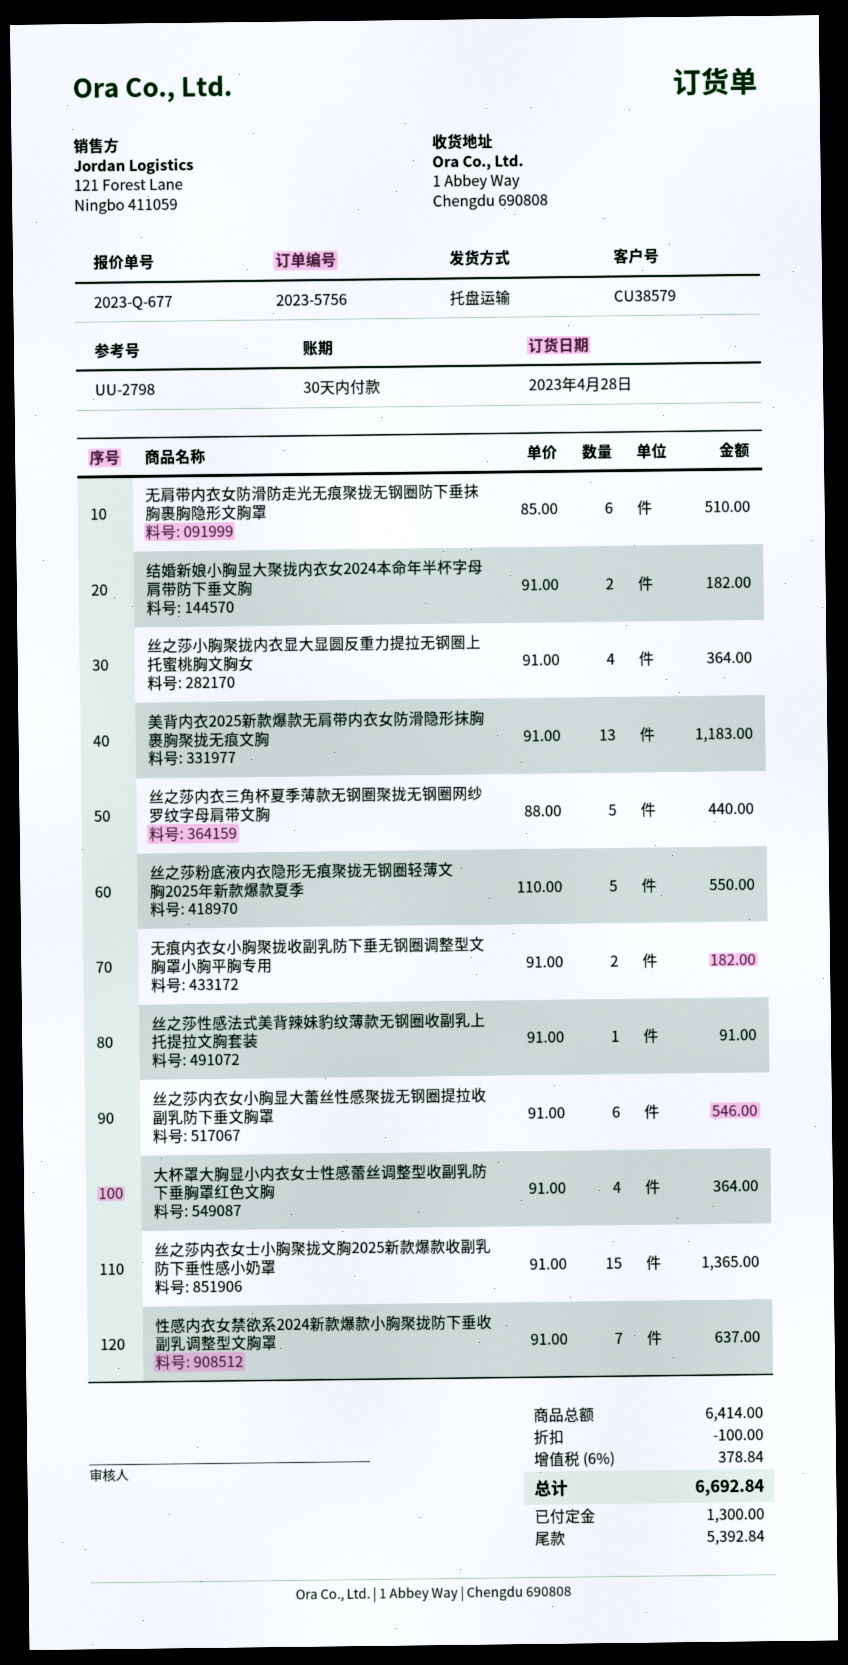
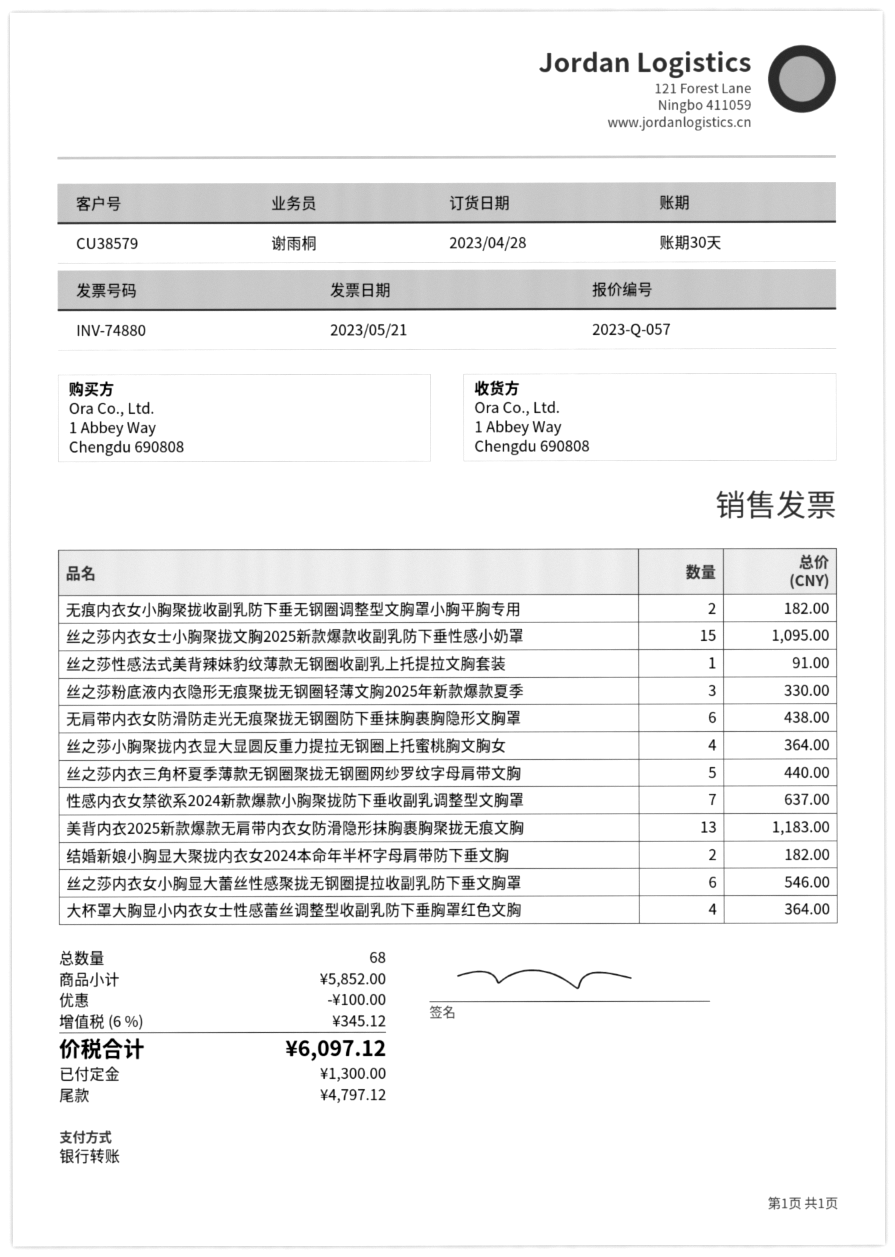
quote number: 2023-Q-677 -> 2023-Q-057
无肩带内衣女防滑防走光无痕聚拢无钢圈防下垂抹胸裹胸隐形文胸罩: 6 for 510.00 -> 6 for 438.00
丝之莎粉底液内衣隐形无痕聚拢无钢圈轻薄文胸2025年新款爆款夏季: 5 for 550.00 -> 3 for 330.00
丝之莎内衣女士小胸聚拢文胸2025新款爆款收副乳防下垂性感小奶罩: 15 for 1365.00 -> 15 for 1095.00
subtotal: 6414.00 -> 5852.00
tax: 6% = 378.84 -> 6% = 345.12
total: 6692.84 -> 6097.12
balance: 5392.84 -> 4797.12

